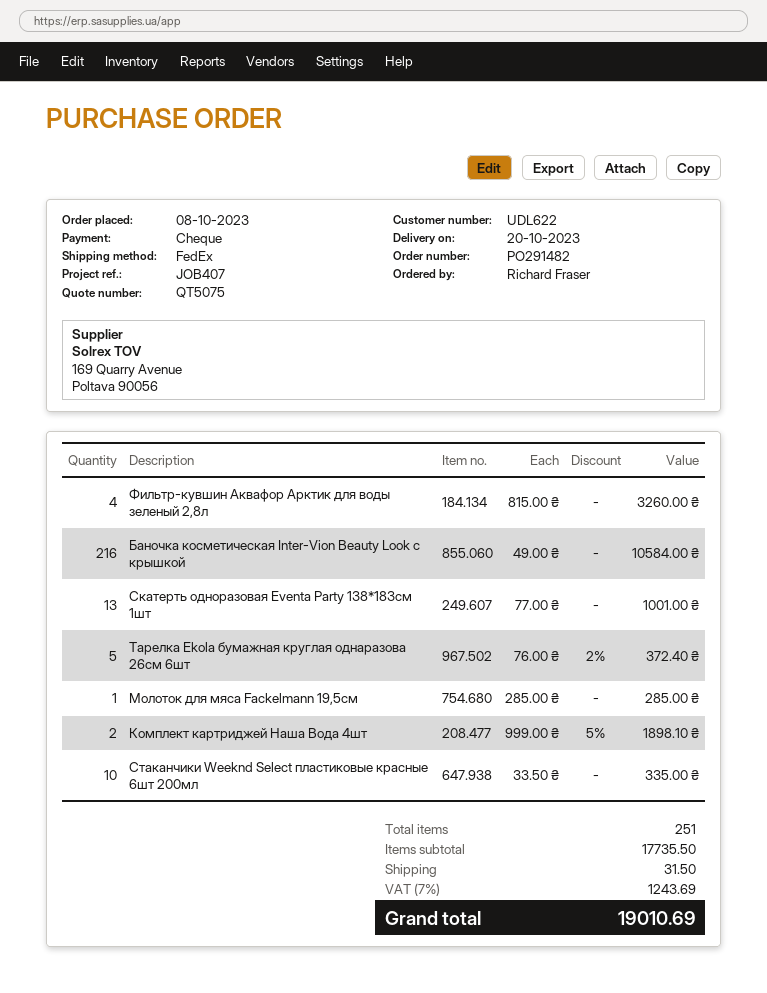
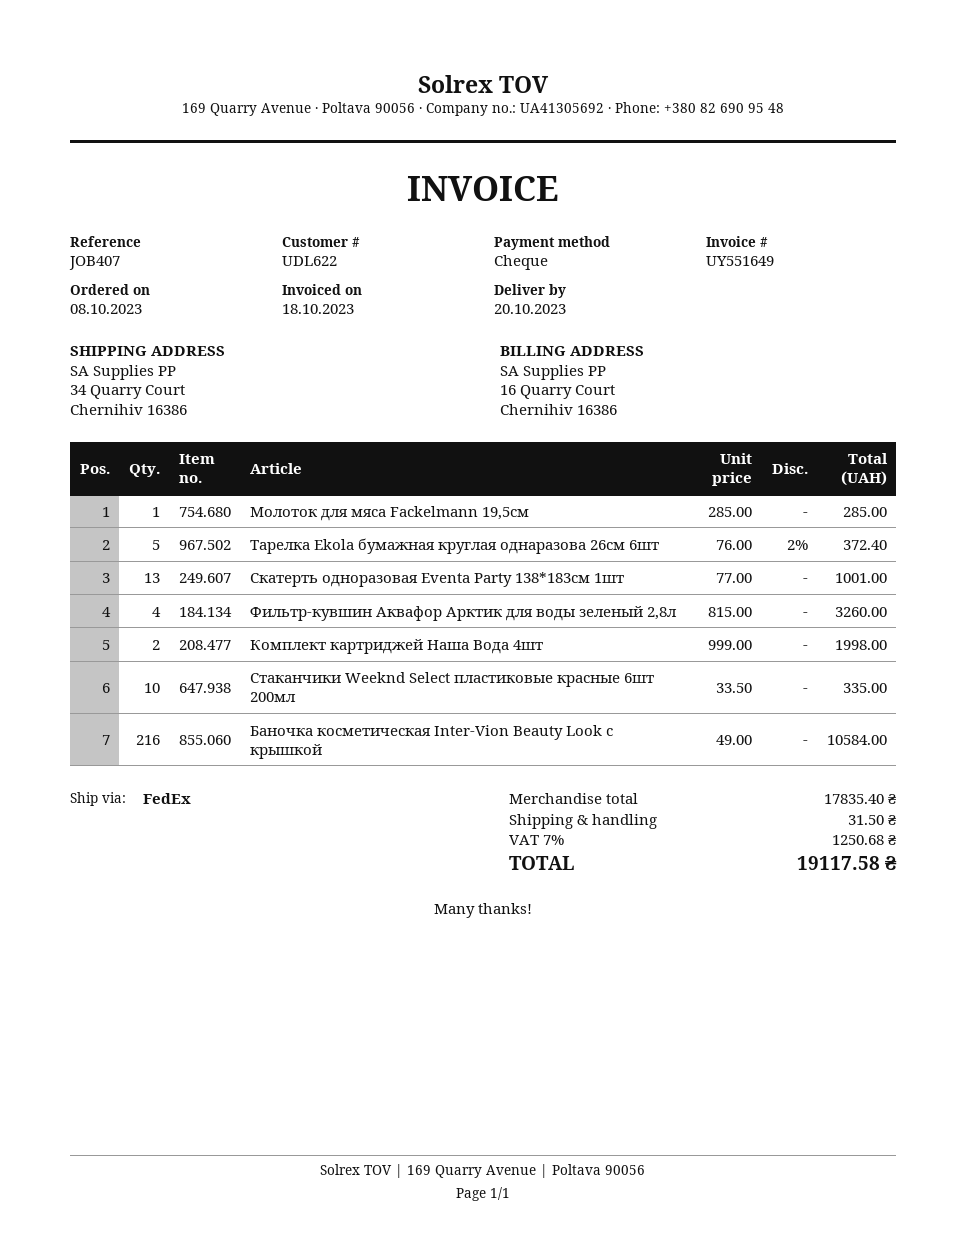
Комплект картриджей Наша Вода 4шт: 2 x 999.00 - 5% = 1898.10 -> 2 x 999.00 = 1998.00
subtotal: 17735.50 -> 17835.40
tax: 7% = 1243.69 -> 7% = 1250.68
total: 19010.69 -> 19117.58

